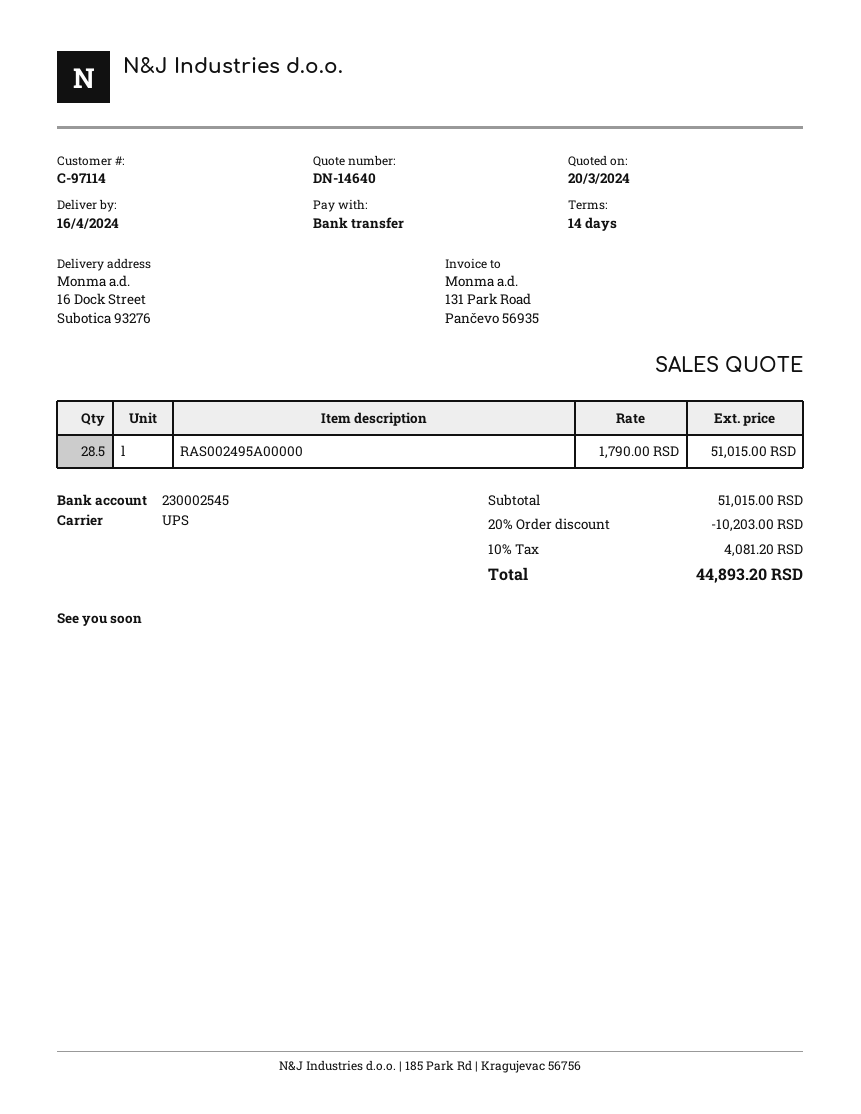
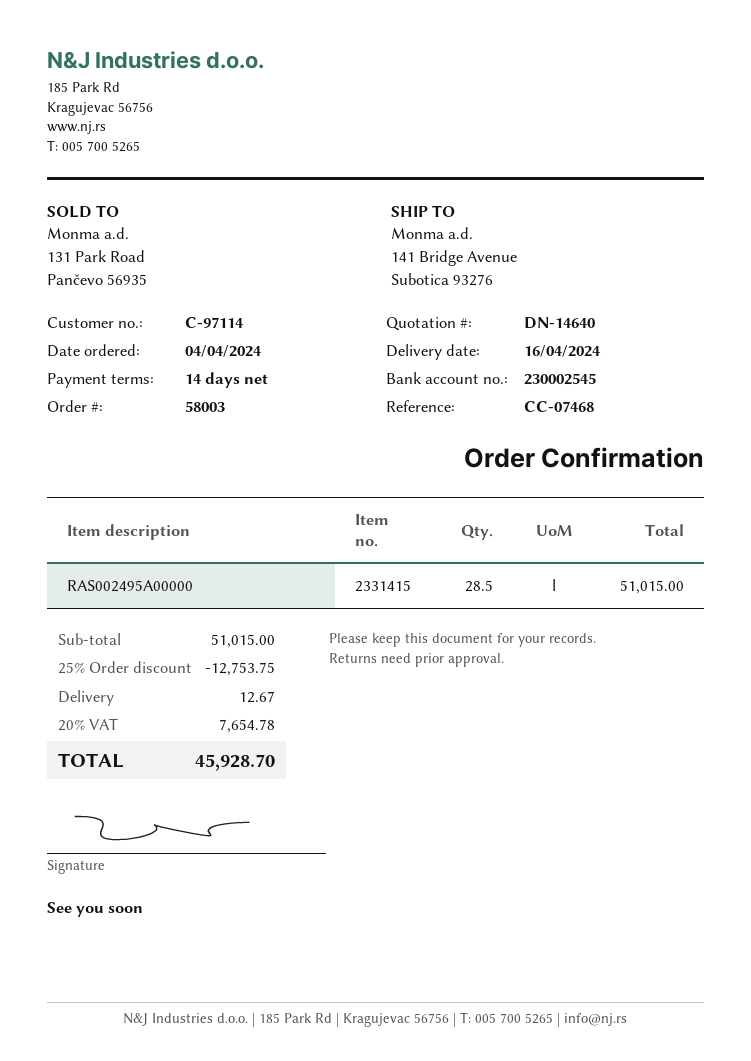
ship to: 16 Dock Street, Subotica 93276 -> 141 Bridge Avenue, Subotica 93276
discount: 20% = 10203.00 -> 25% = 12753.75
shipping: none -> 12.67
tax: 10% = 4081.20 -> 20% = 7654.78
total: 44893.20 -> 45928.70

